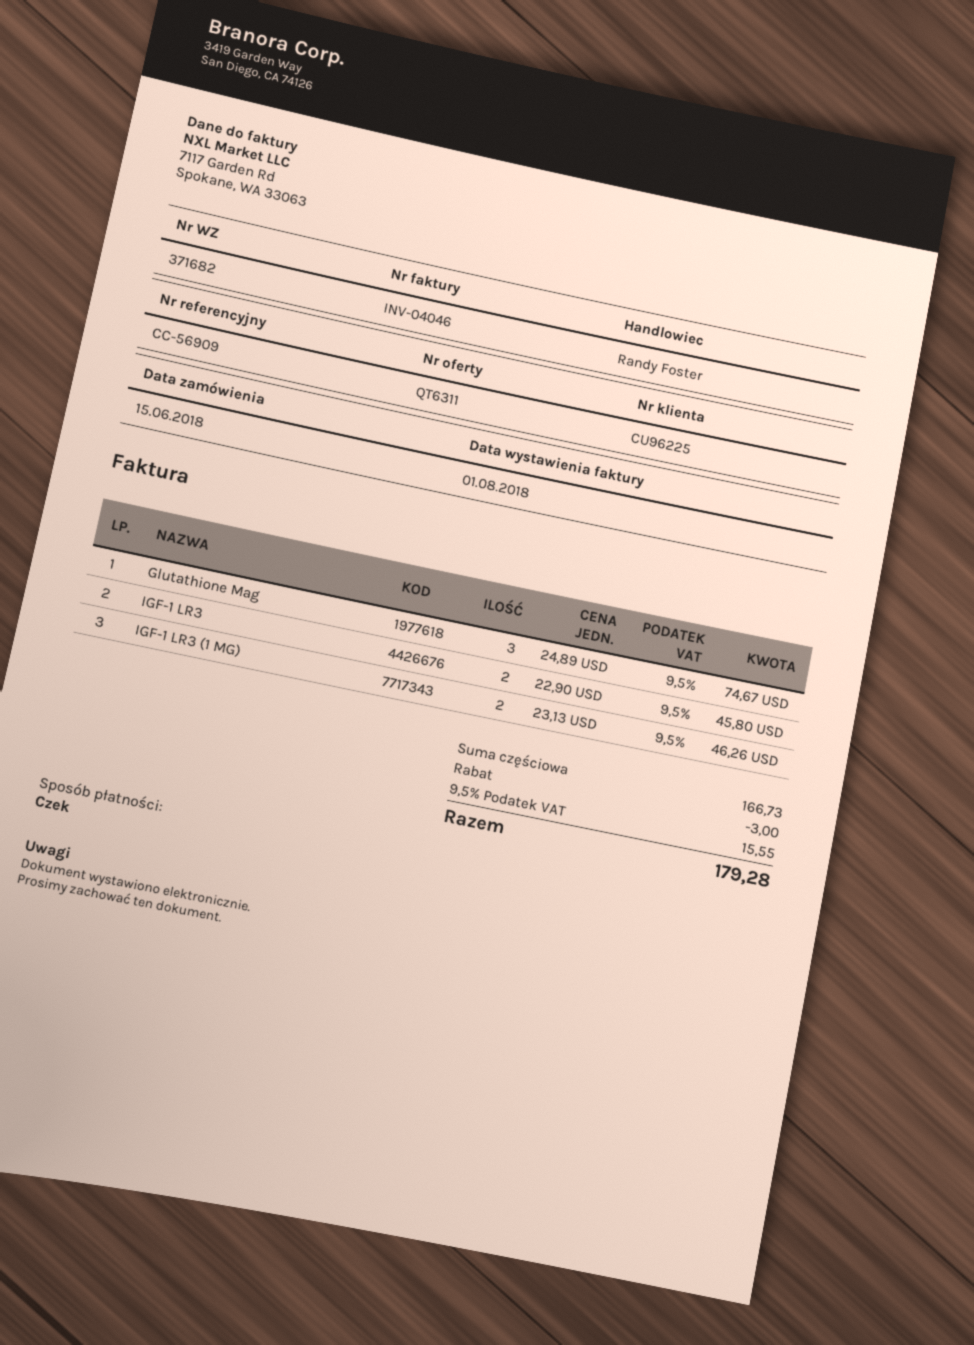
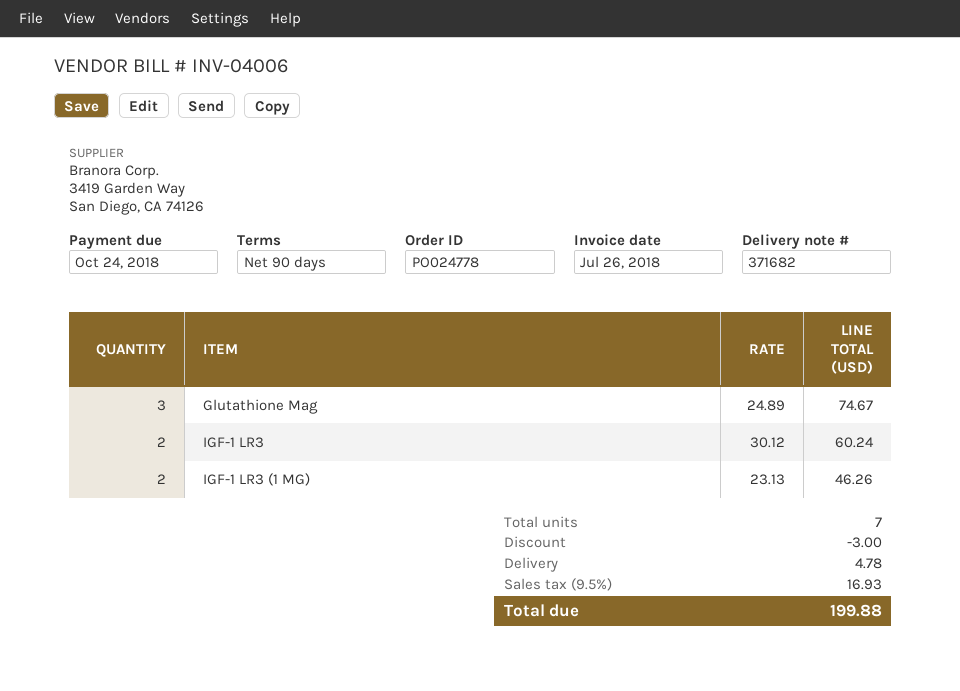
invoice number: INV-04046 -> INV-04006
invoice date: 2018-08-01 -> 2018-07-26
IGF-1 LR3: 2 x 22.90 = 45.80 -> 2 x 30.12 = 60.24
shipping: none -> 4.78
tax: 9.5% = 15.55 -> 9.5% = 16.93
total: 179.28 -> 199.88

